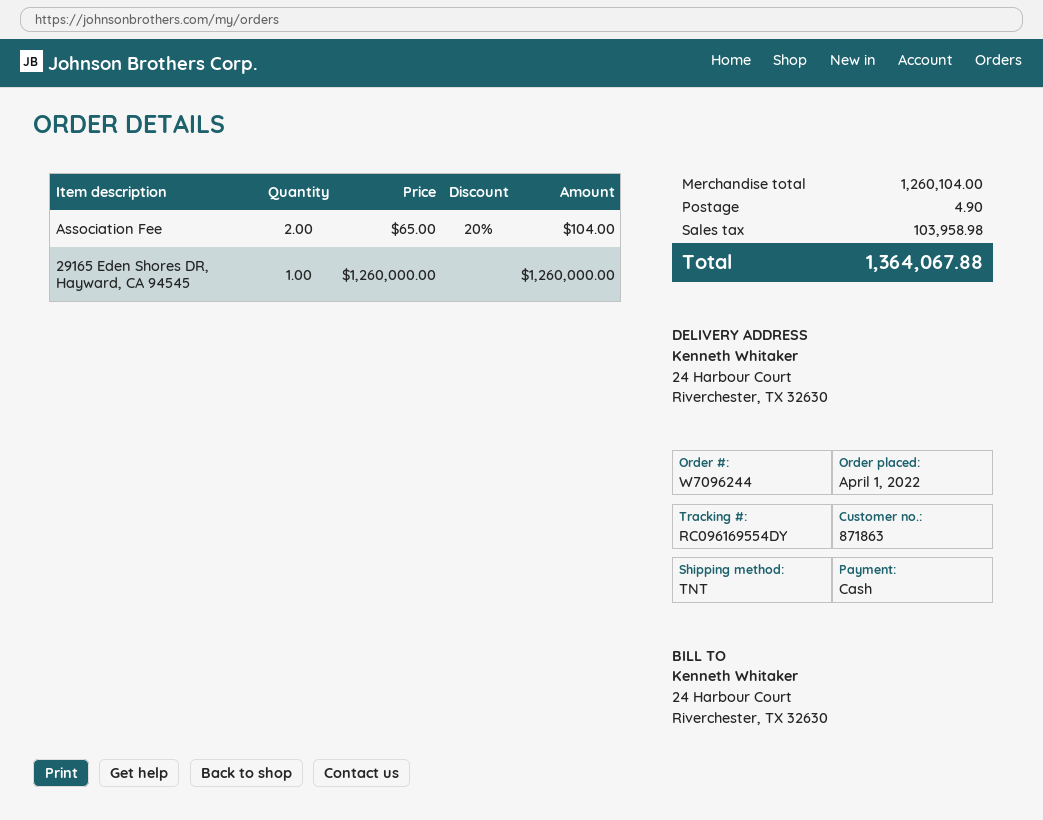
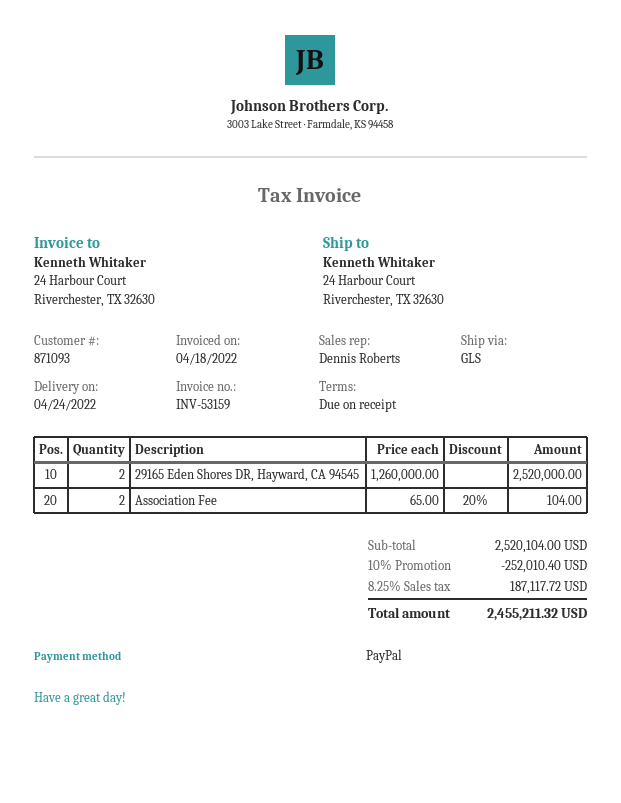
customer number: 871863 -> 871093
payment method: cash -> PayPal
shipping method: TNT -> GLS
29165 Eden Shores DR, Hayward, CA 94545: 1 x 1260000.00 = 1260000.00 -> 2 x 1260000.00 = 2520000.00
subtotal: 1260104.00 -> 2520104.00
discount: none -> 10% = 252010.40
shipping: 4.90 -> none
tax: 103958.98 -> 187117.72
total: 1364067.88 -> 2455211.32

